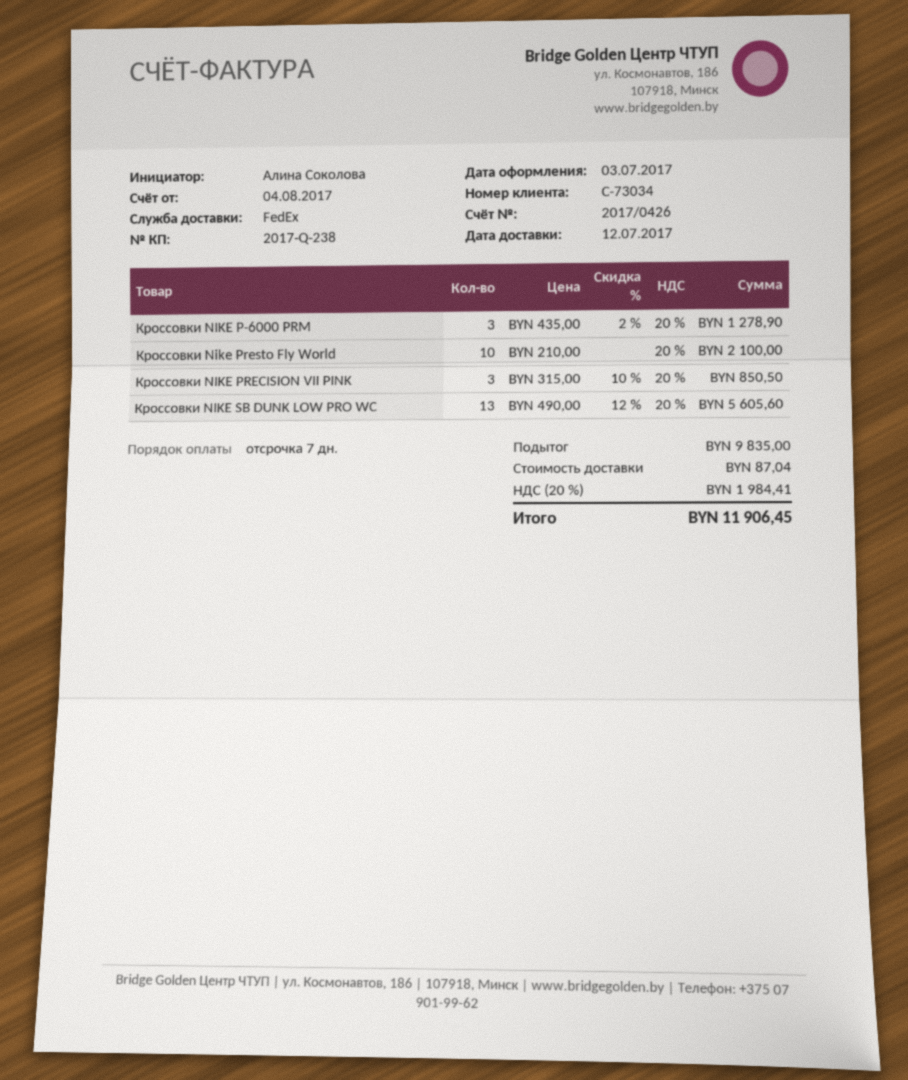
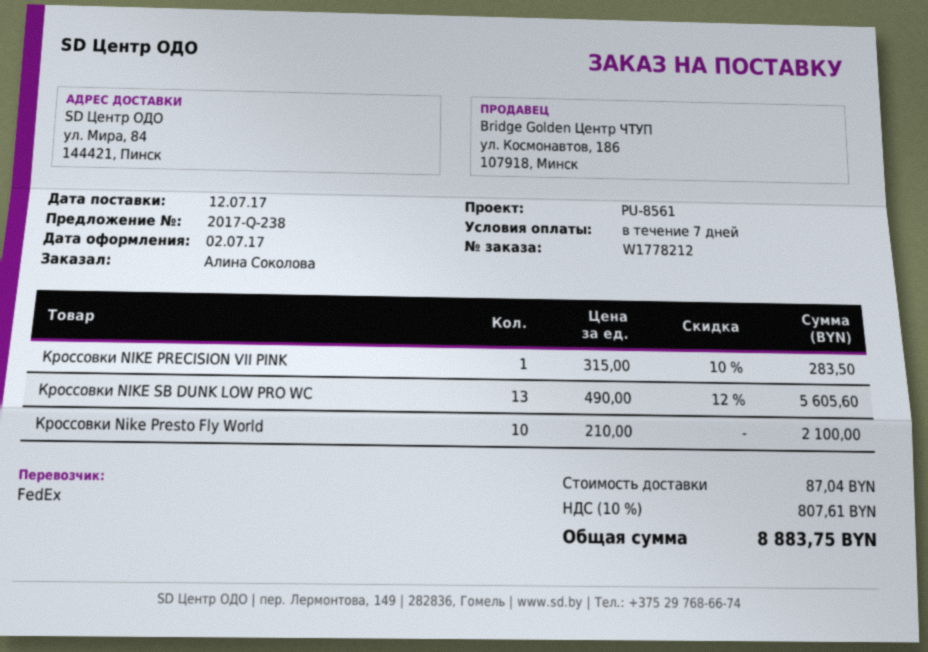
order date: 2017-07-03 -> 2017-07-02
Кроссовки NIKE P-6000 PRM: 3 x 435.00 - 2% = 1278.90 -> none
Кроссовки NIKE PRECISION VII PINK: 3 x 315.00 - 10% = 850.50 -> 1 x 315.00 - 10% = 283.50
tax: 20% = 1984.41 -> 10% = 807.61
total: 11906.45 -> 8883.75

